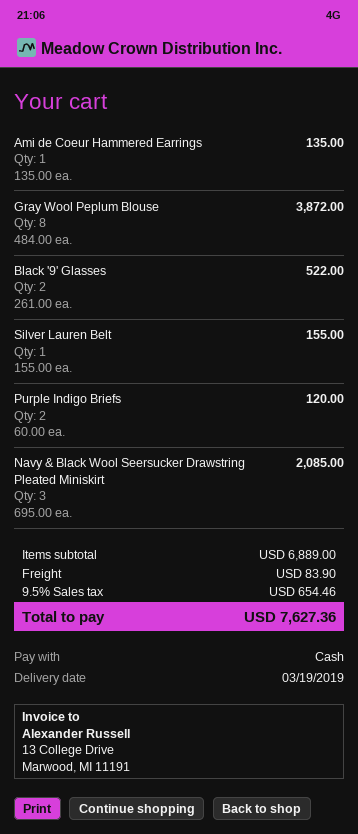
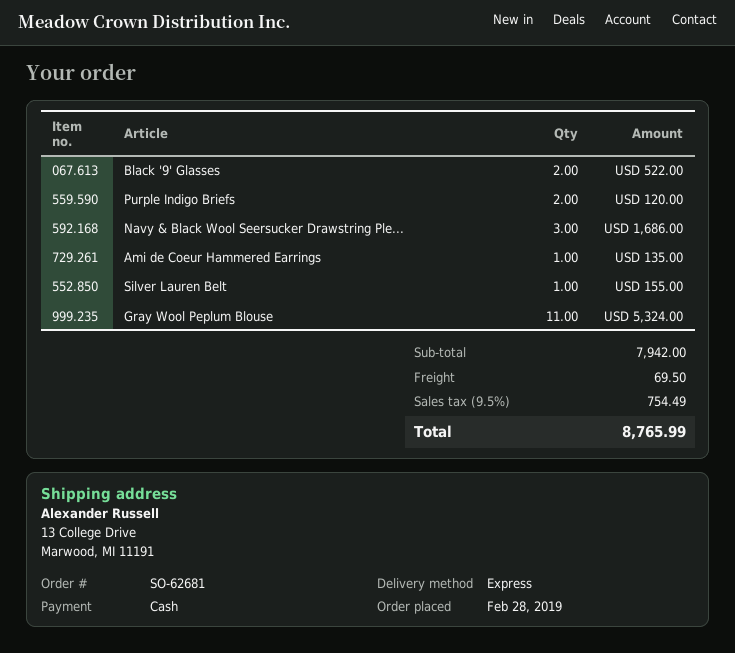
Gray Wool Peplum Blouse: 8 for 3872.00 -> 11 for 5324.00
Navy & Black Wool Seersucker Drawstring Pleated Miniskirt: 3 for 2085.00 -> 3 for 1686.00
subtotal: 6889.00 -> 7942.00
shipping: 83.90 -> 69.50
tax: 9.5% = 654.46 -> 9.5% = 754.49
total: 7627.36 -> 8765.99

